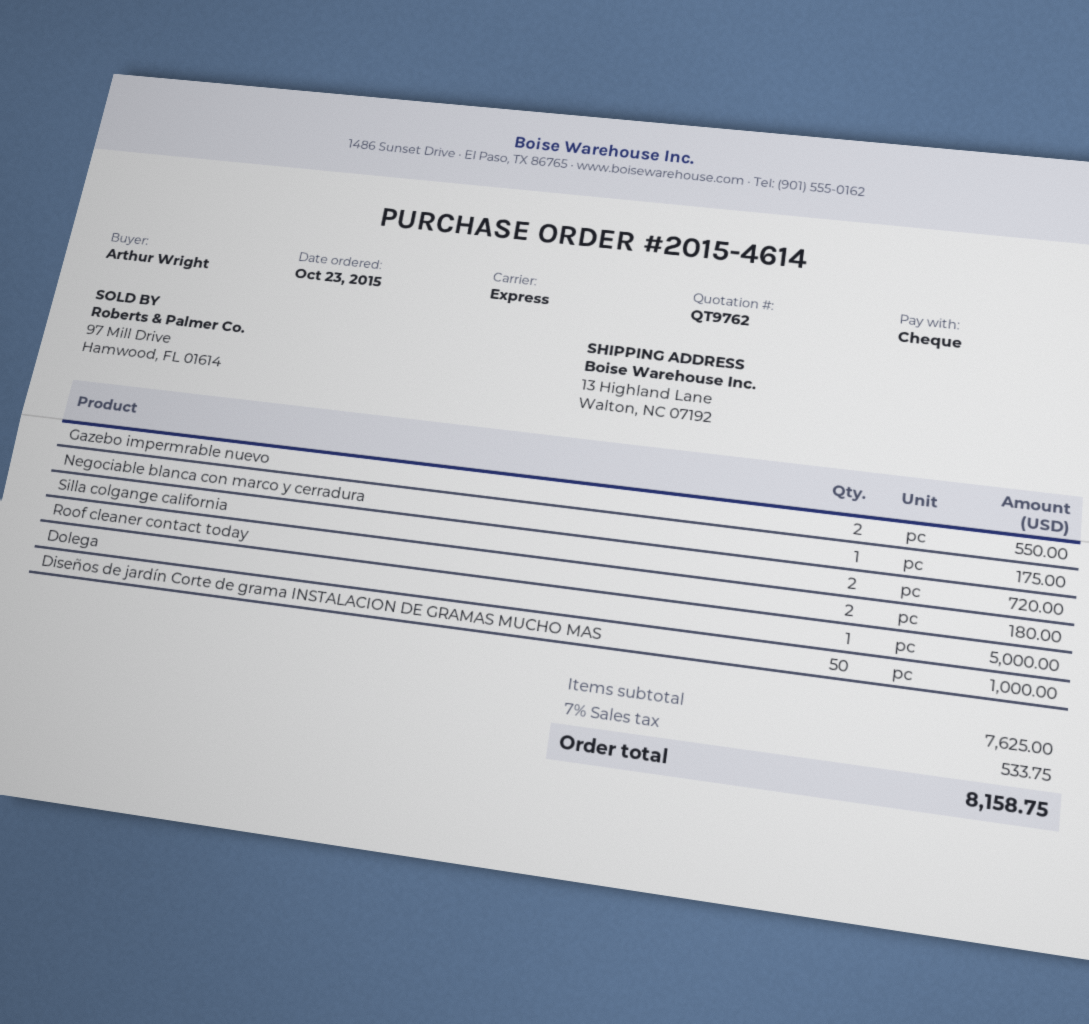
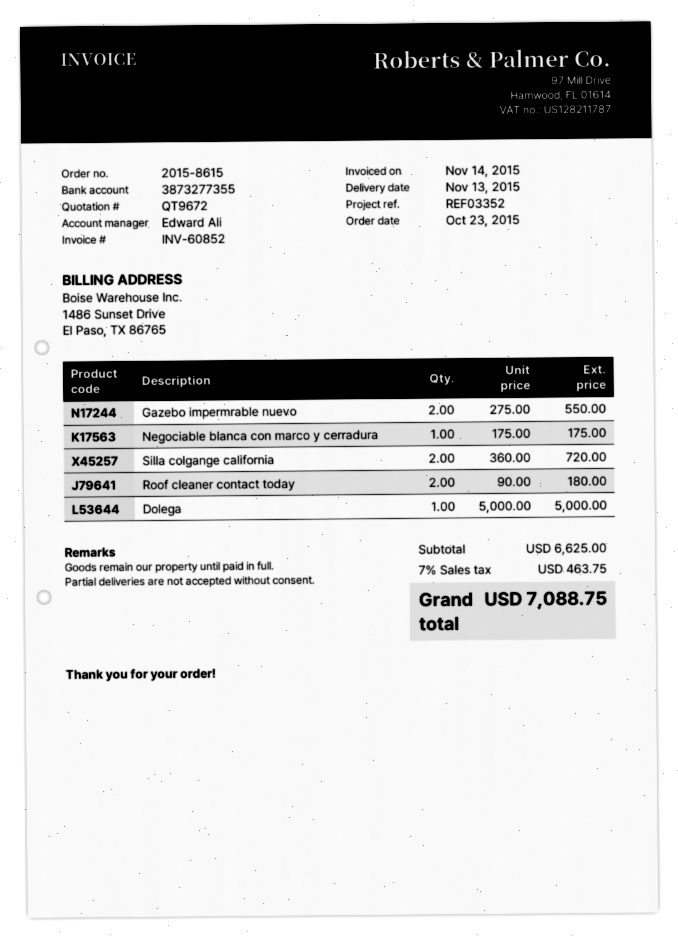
quote number: QT9762 -> QT9672
order number: 2015-4614 -> 2015-8615
Diseños de jardín Corte de grama INSTALACION DE GRAMAS MUCHO MAS: 50 for 1000.00 -> none
subtotal: 7625.00 -> 6625.00
tax: 7% = 533.75 -> 7% = 463.75
total: 8158.75 -> 7088.75

